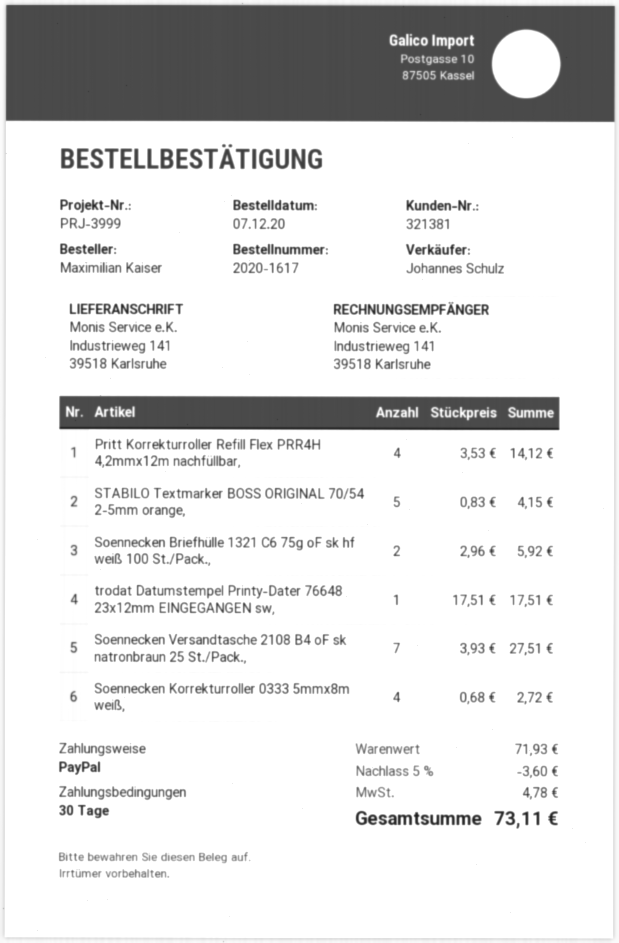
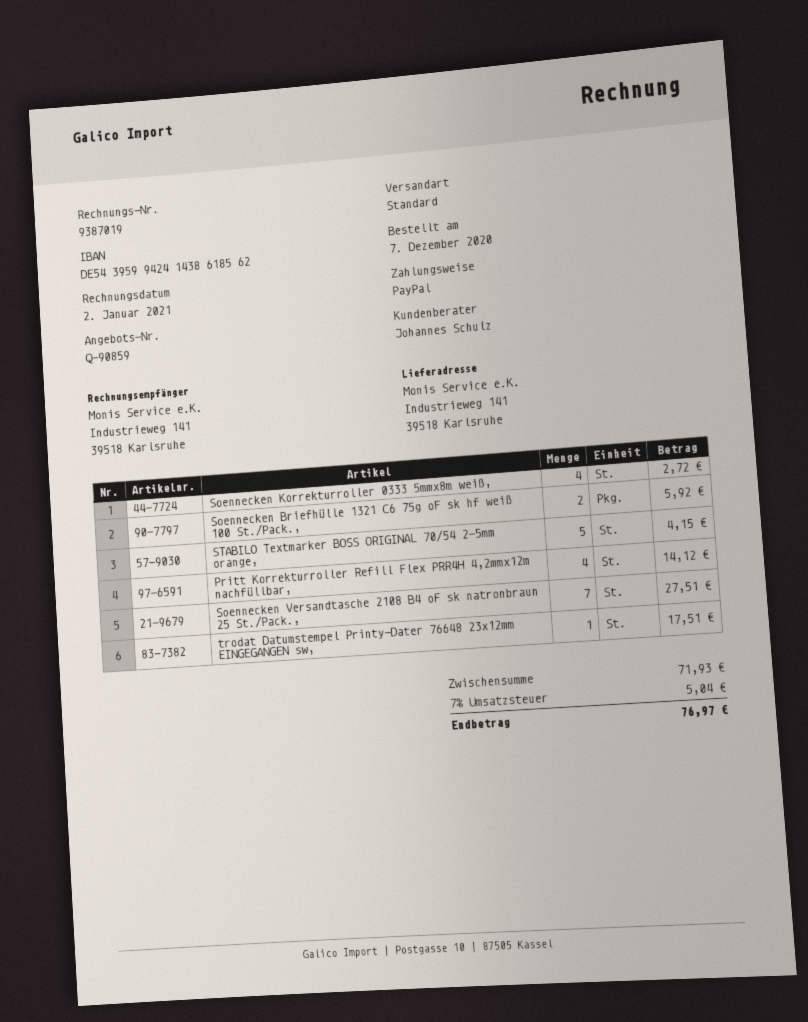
discount: 5% = 3.60 -> none
tax: 4.78 -> 5.04
total: 73.11 -> 76.97

